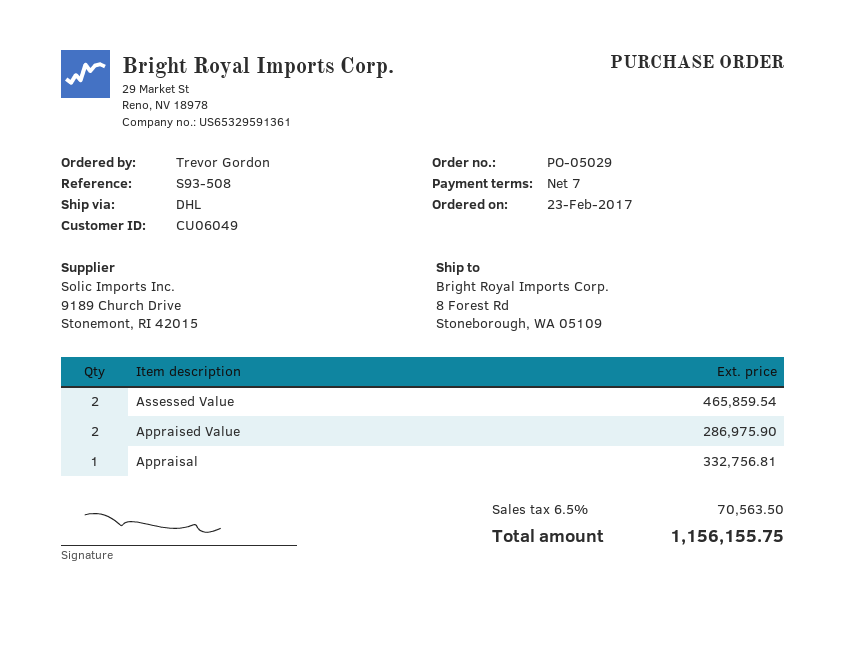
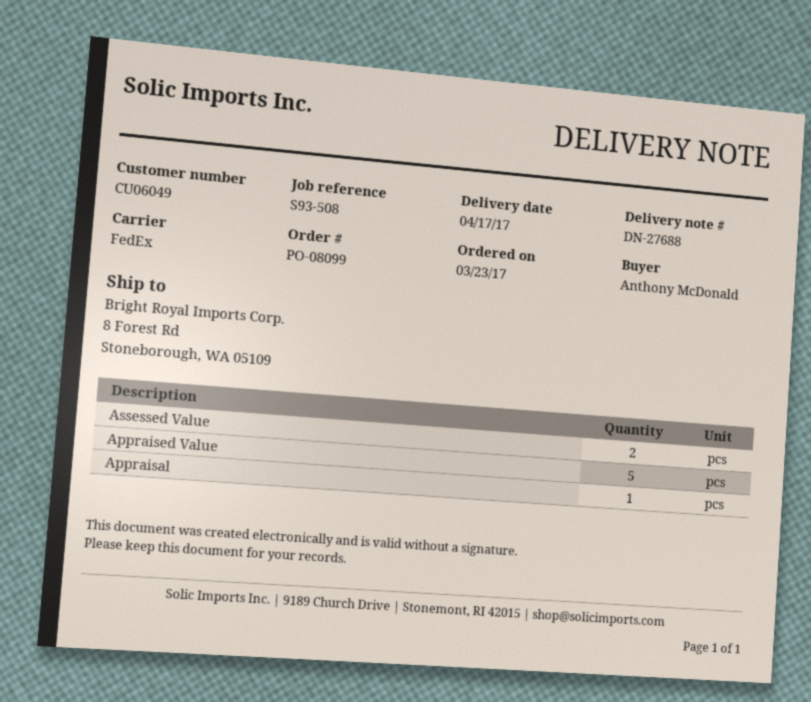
order number: PO-05029 -> PO-08099
order date: 2017-02-23 -> 2017-03-23
ordered by: Trevor Gordon -> Anthony McDonald
shipping method: DHL -> FedEx
Appraised Value: 2 -> 5

